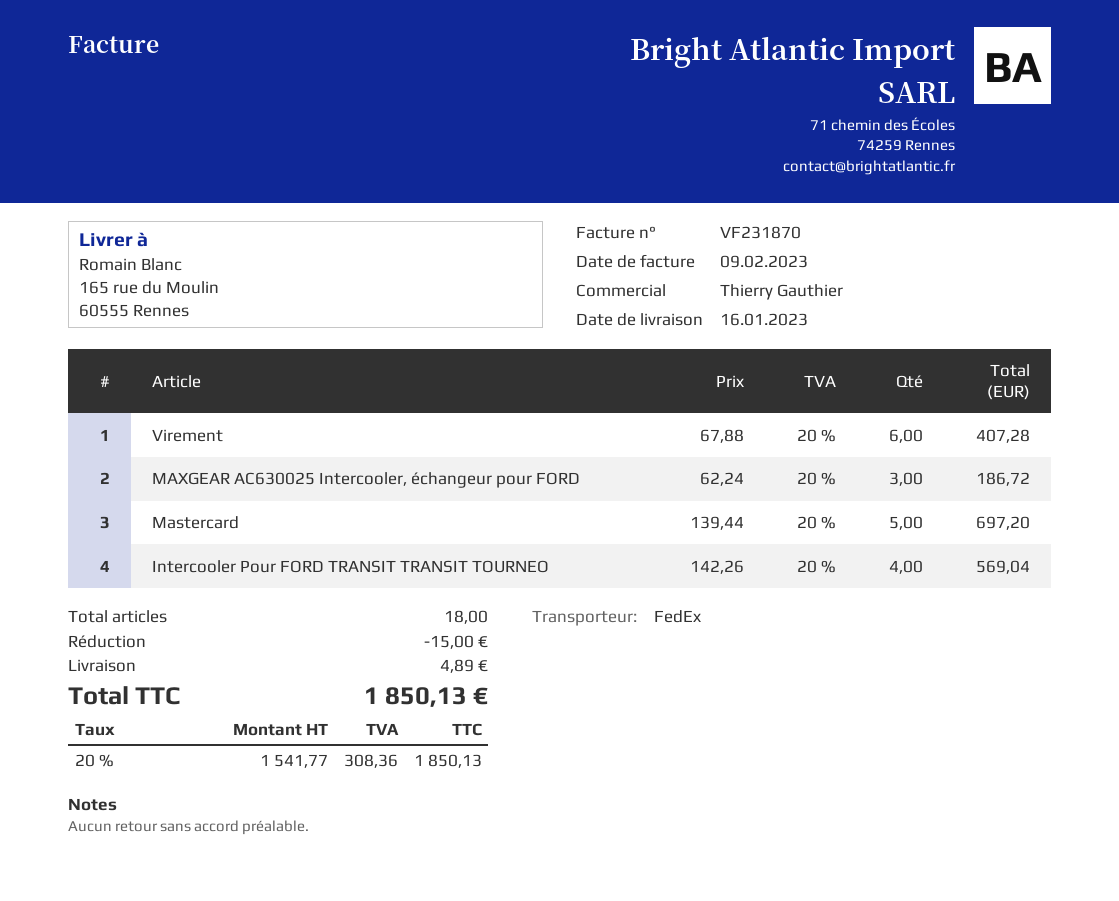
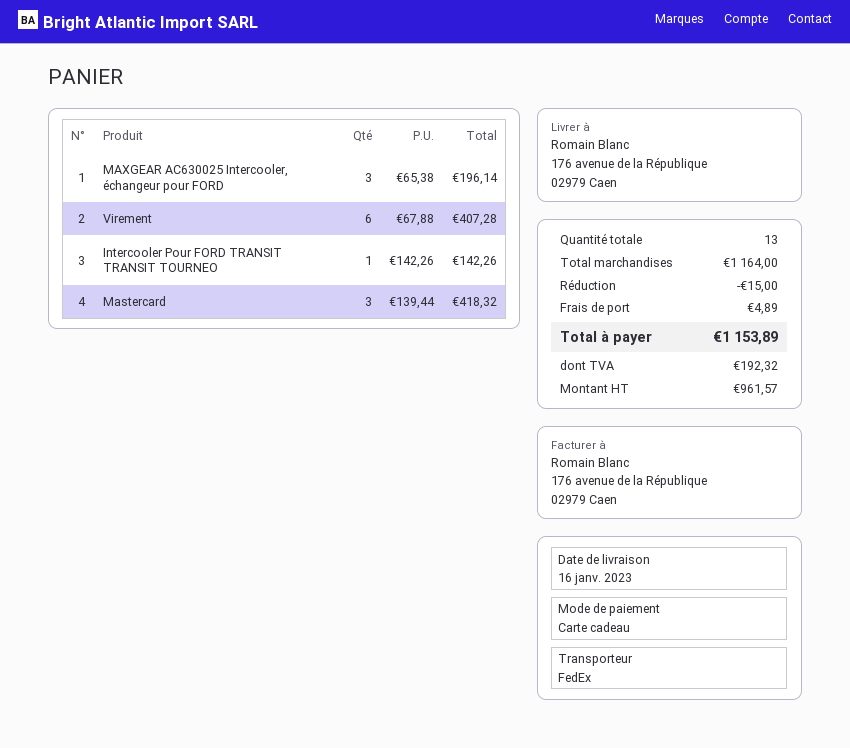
ship to: 165 rue du Moulin, 60555 Rennes -> 176 avenue de la République, 02979 Caen
MAXGEAR AC630025 Intercooler, échangeur pour FORD: 3 x 62.24 = 186.72 -> 3 x 65.38 = 196.14
Mastercard: 5 x 139.44 = 697.20 -> 3 x 139.44 = 418.32
Intercooler Pour FORD TRANSIT TRANSIT TOURNEO: 4 x 142.26 = 569.04 -> 1 x 142.26 = 142.26
total quantity: 18 -> 13
net: 1541.77 -> 961.57
tax: 308.36 -> 192.32
total: 1850.13 -> 1153.89

